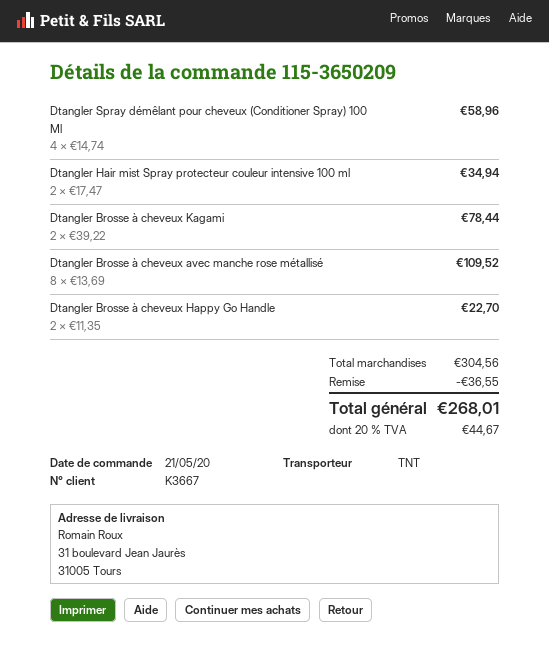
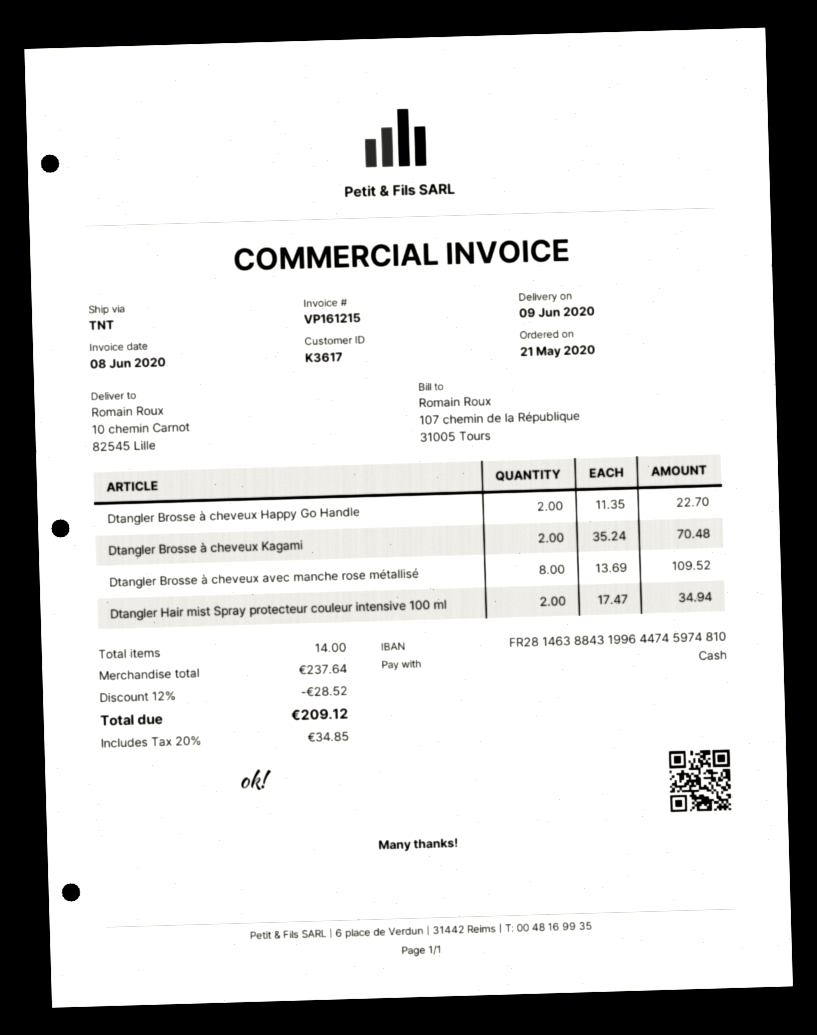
customer number: K3667 -> K3617
ship to: 31 boulevard Jean Jaurès, 31005 Tours -> 10 chemin Carnot, 82545 Lille
Dtangler Spray démêlant pour cheveux (Conditioner Spray) 100 Ml: 4 x 14.74 = 58.96 -> none
Dtangler Brosse à cheveux Kagami: 2 x 39.22 = 78.44 -> 2 x 35.24 = 70.48
subtotal: 304.56 -> 237.64
discount: 36.55 -> 28.52
tax: 20% = 44.67 -> 20% = 34.85
total: 268.01 -> 209.12

